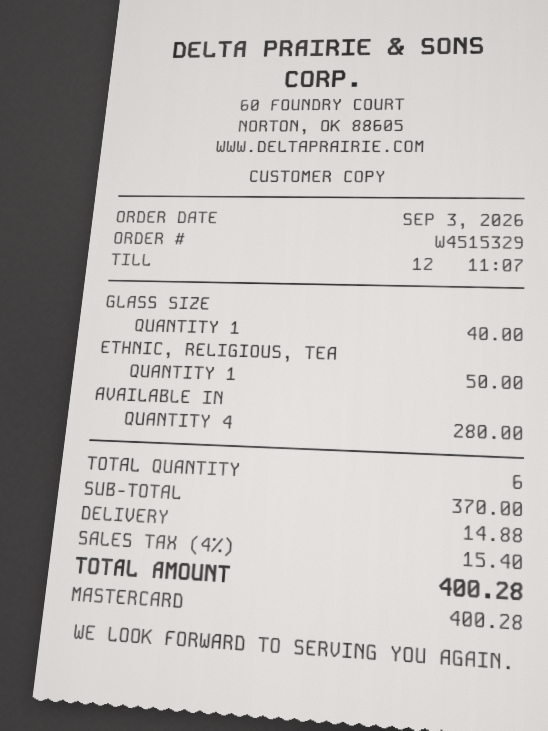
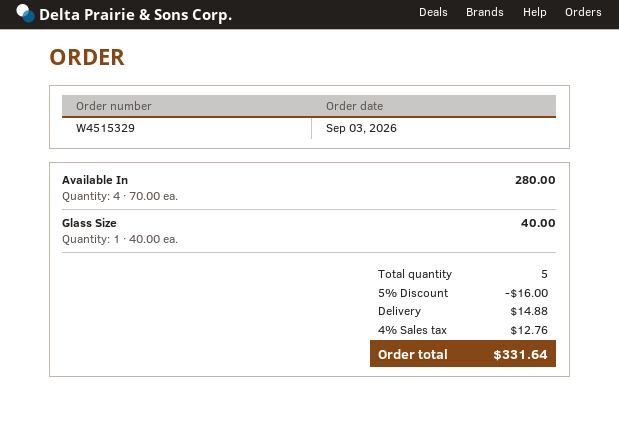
ETHNIC, RELIGIOUS, TEA: 1 for 50.00 -> none
total quantity: 6 -> 5
discount: none -> 5% = 16.00
tax: 4% = 15.40 -> 4% = 12.76
total: 400.28 -> 331.64

